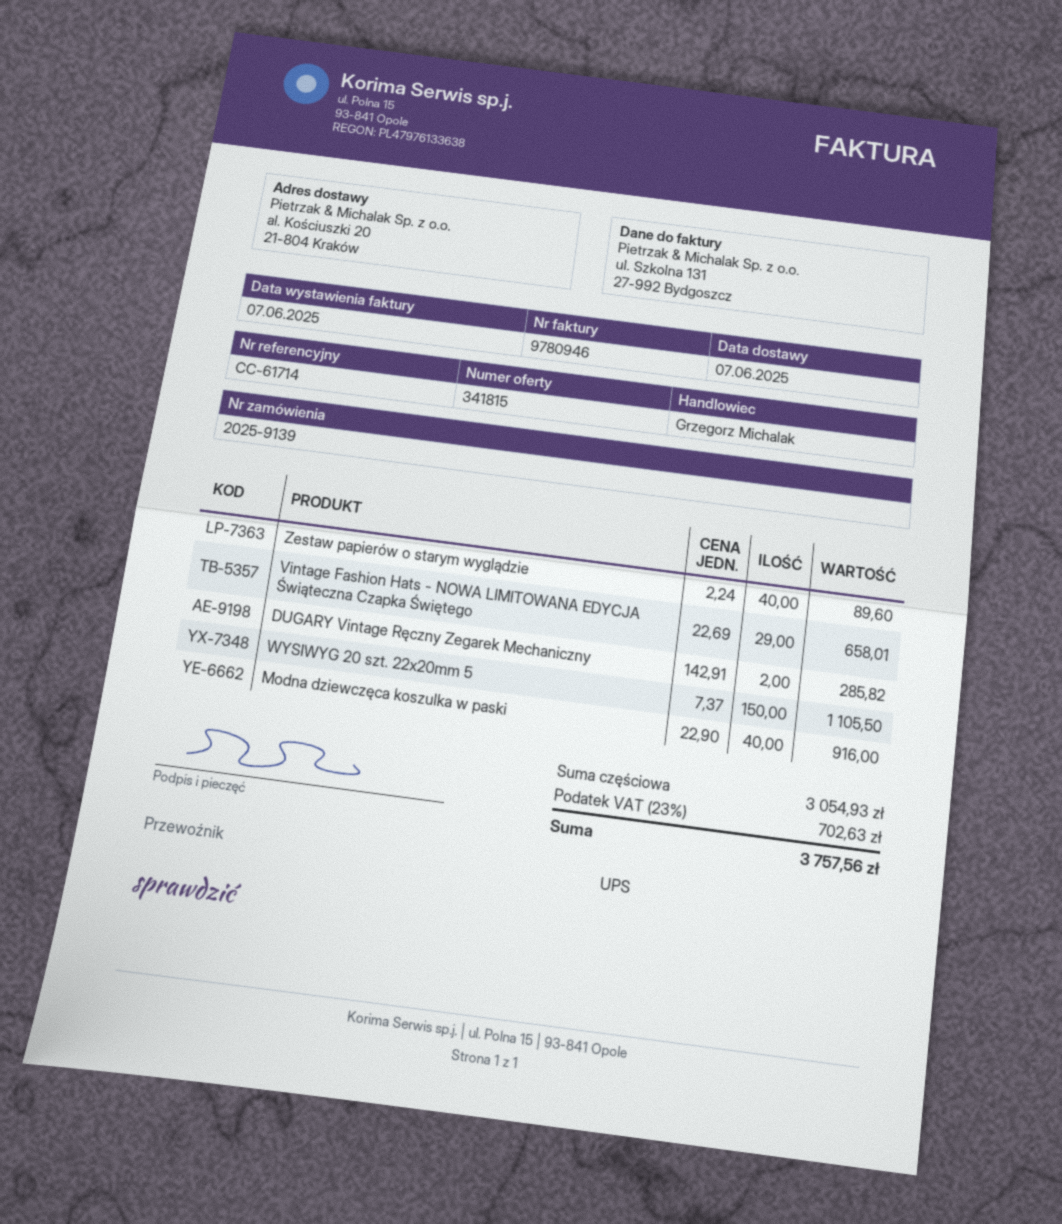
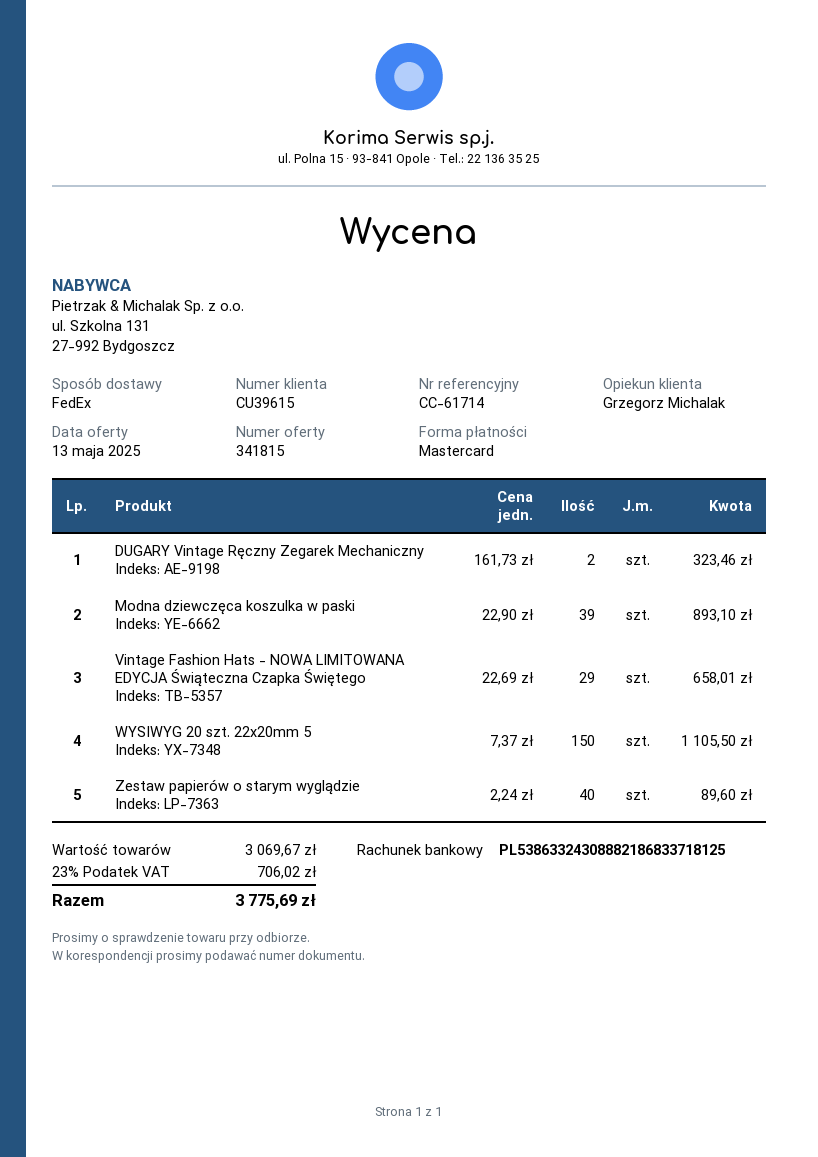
shipping method: UPS -> FedEx
DUGARY Vintage Ręczny Zegarek Mechaniczny: 2 x 142.91 = 285.82 -> 2 x 161.73 = 323.46
Modna dziewczęca koszulka w paski: 40 x 22.90 = 916.00 -> 39 x 22.90 = 893.10
subtotal: 3054.93 -> 3069.67
tax: 23% = 702.63 -> 23% = 706.02
total: 3757.56 -> 3775.69

